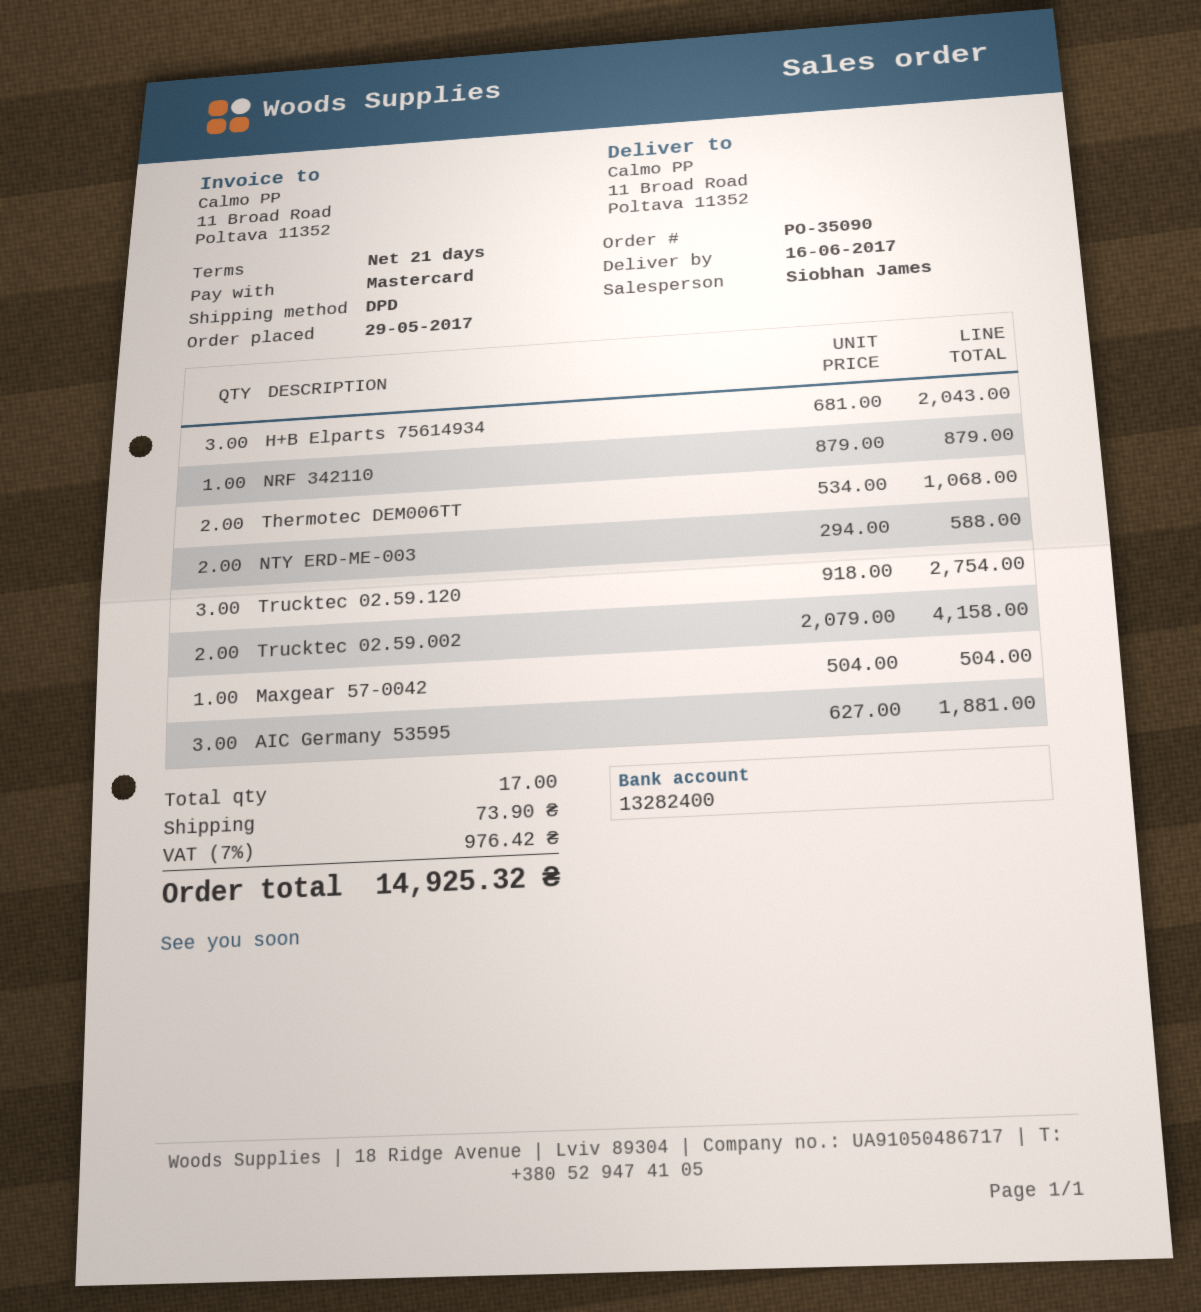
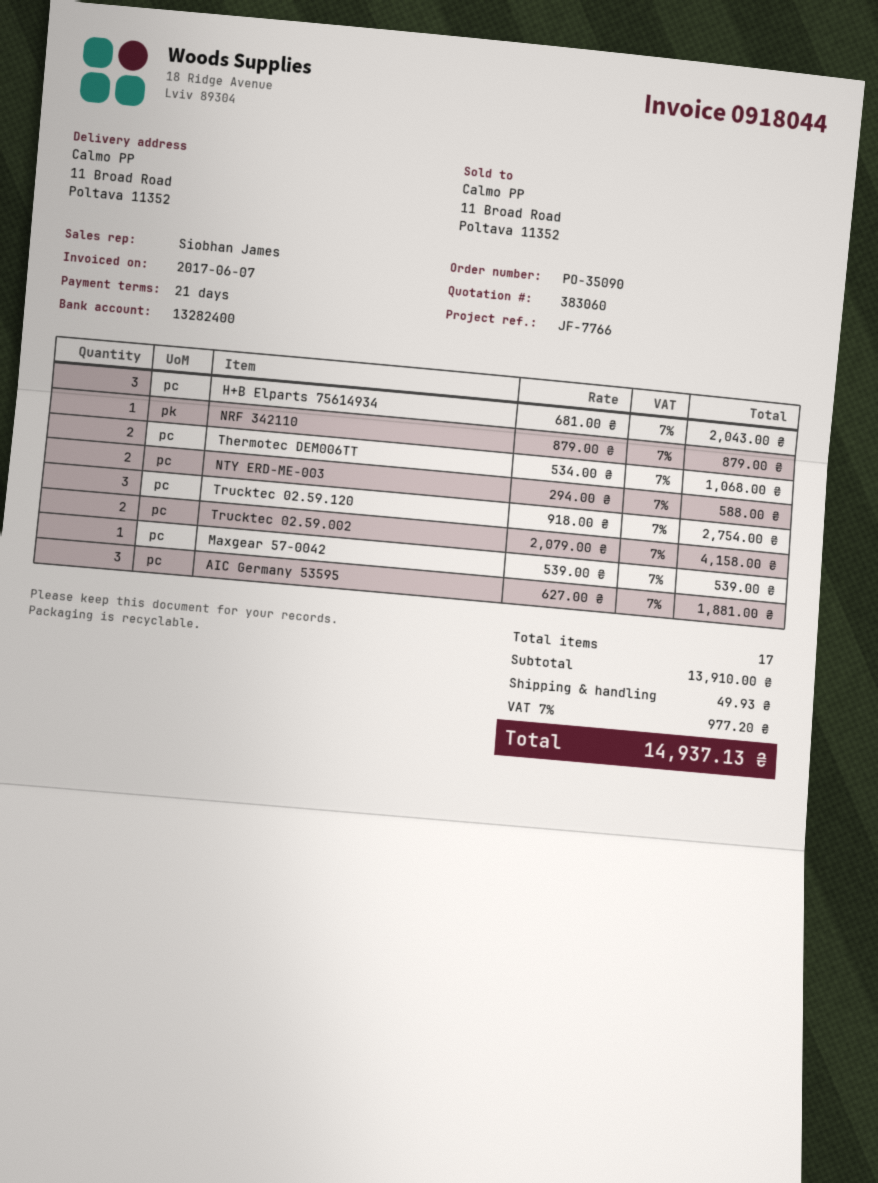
Maxgear 57-0042: 1 x 504.00 = 504.00 -> 1 x 539.00 = 539.00
shipping: 73.90 -> 49.93
tax: 7% = 976.42 -> 7% = 977.20
total: 14925.32 -> 14937.13

